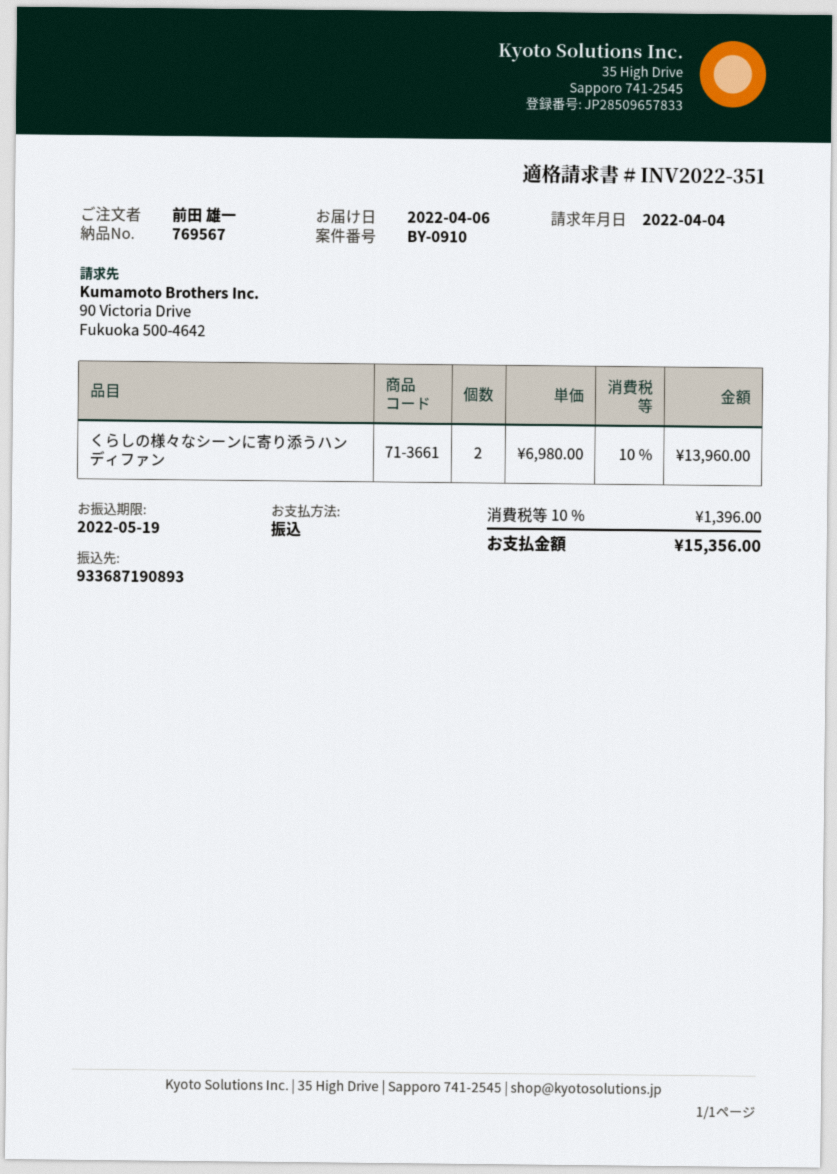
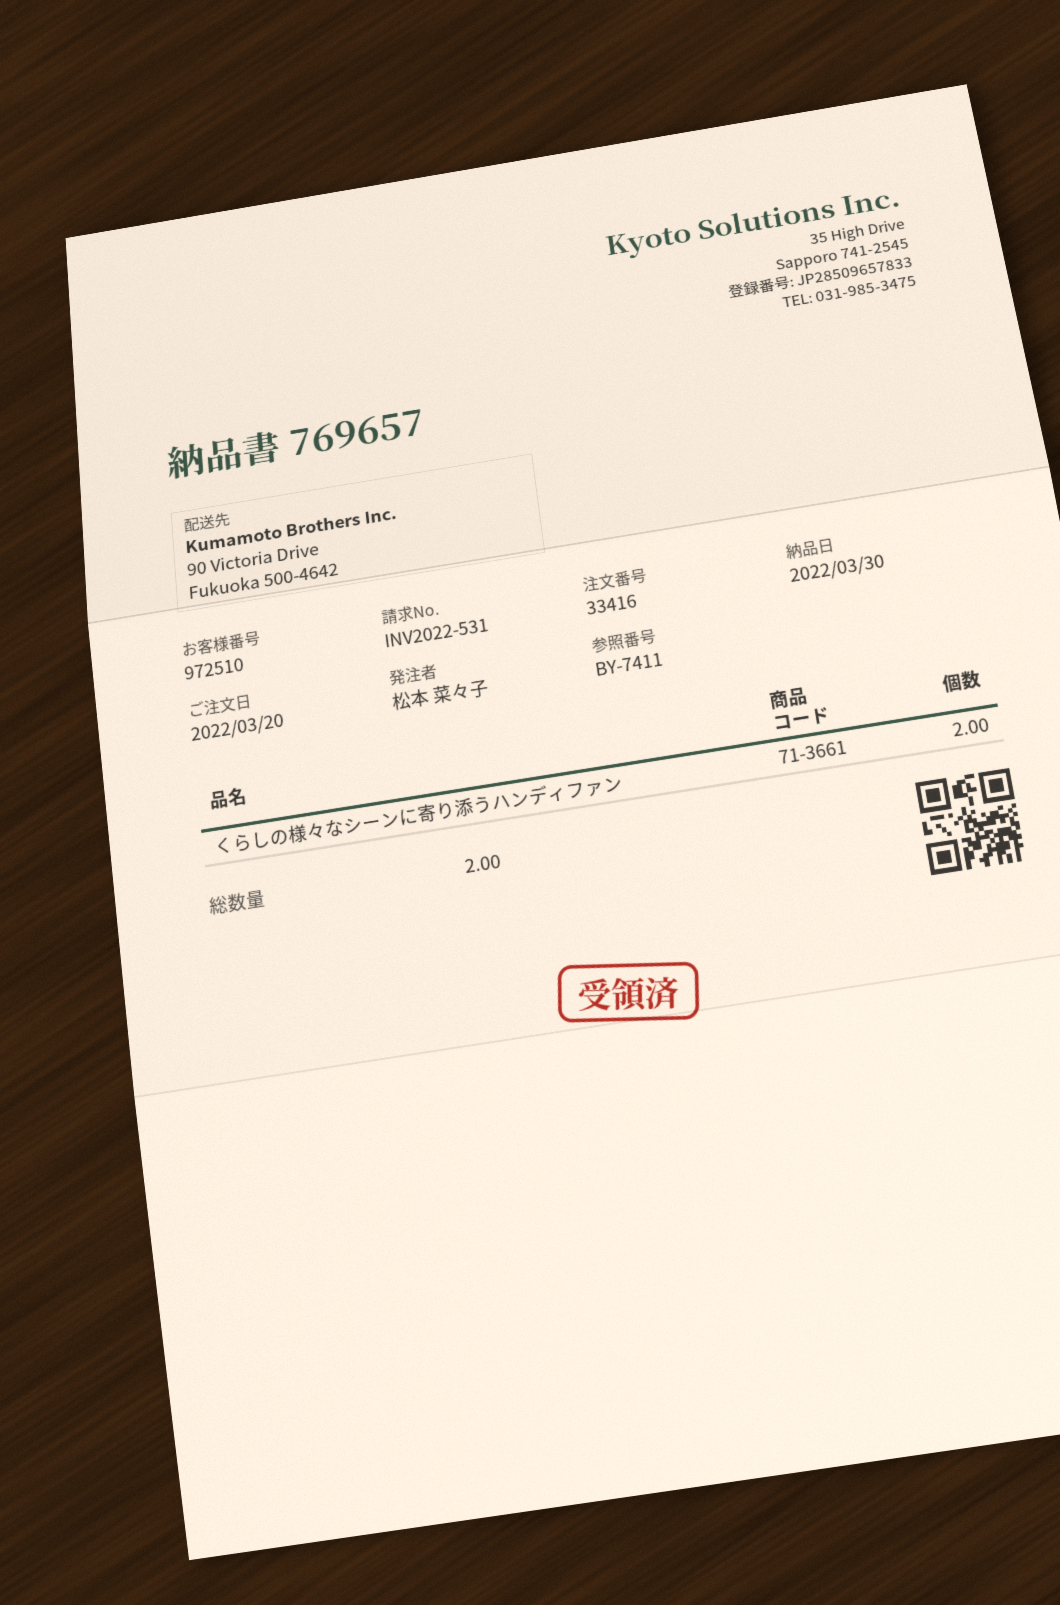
delivery note number: 769567 -> 769657
delivery date: 2022-04-06 -> 2022-03-30
invoice number: INV2022-351 -> INV2022-531
reference: BY-0910 -> BY-7411
ordered by: 前田 雄一 -> 松本 菜々子

